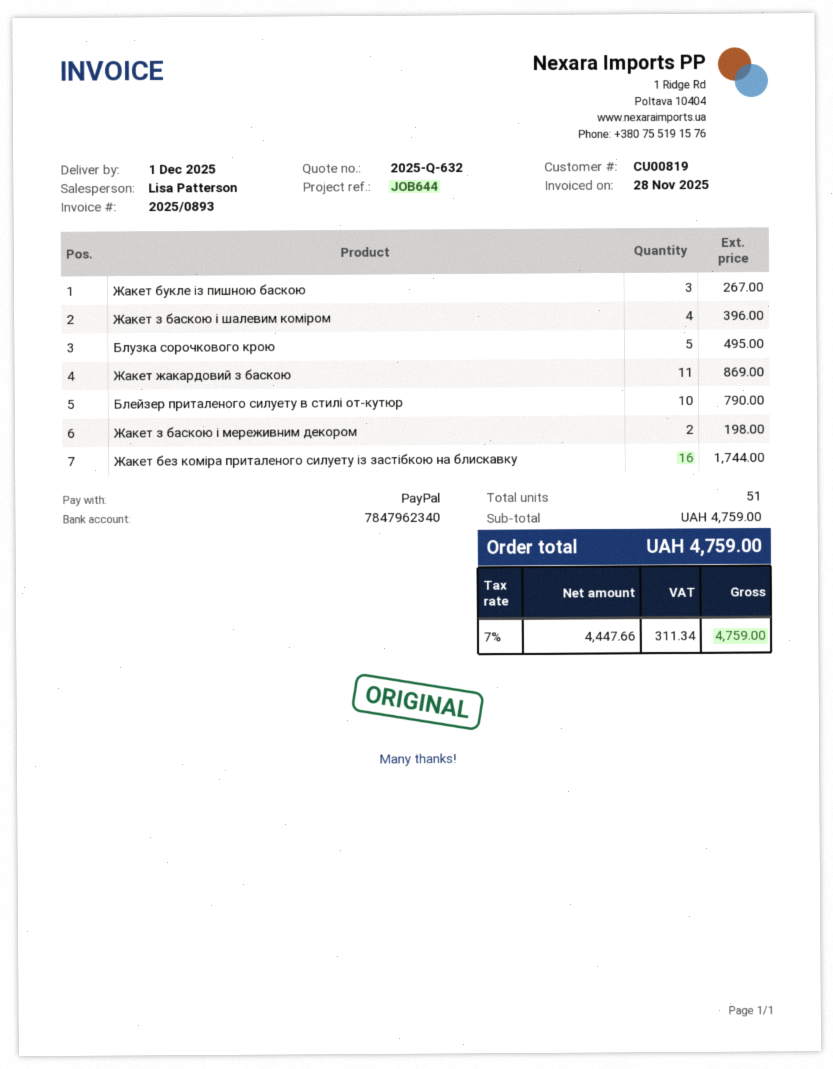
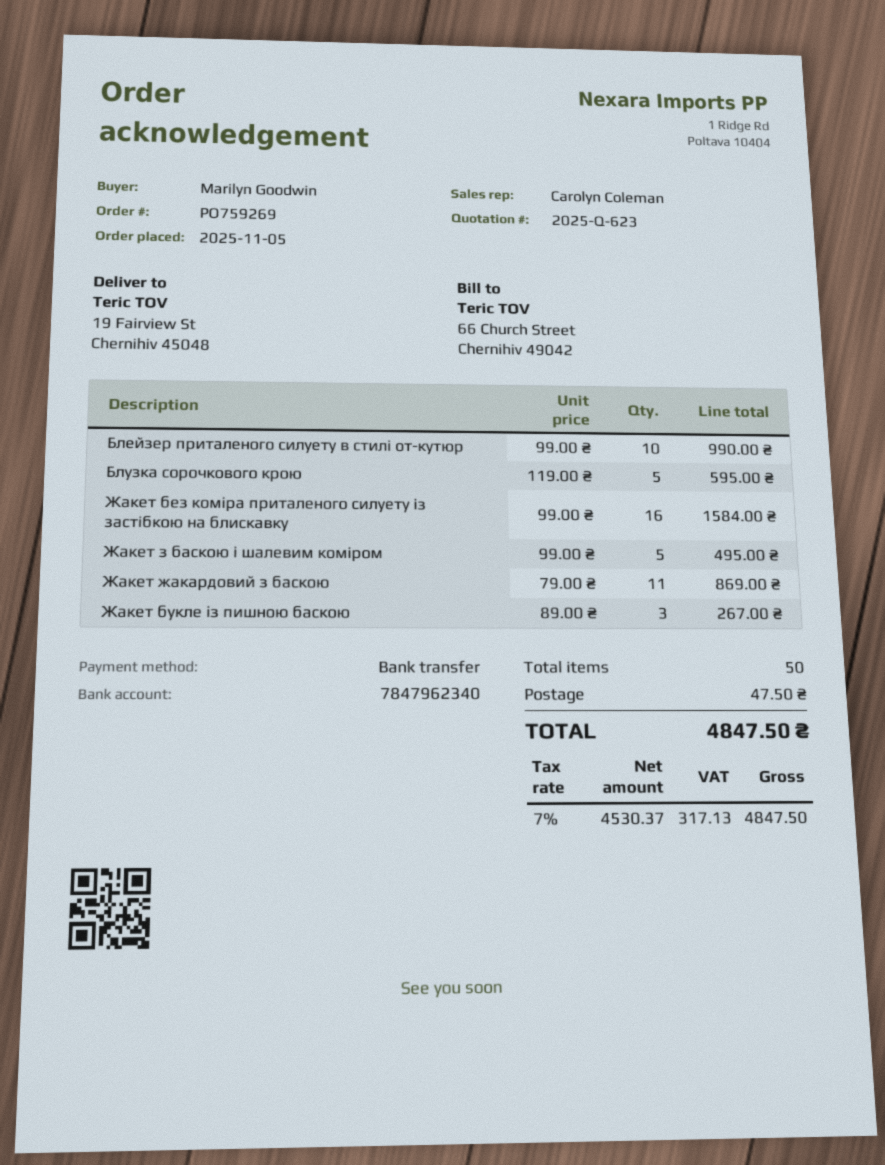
quote number: 2025-Q-632 -> 2025-Q-623
sales rep: Lisa Patterson -> Carolyn Coleman
payment method: PayPal -> bank transfer
Жакет з баскою і шалевим коміром: 4 for 396.00 -> 5 for 495.00
Блузка сорочкового крою: 5 for 495.00 -> 5 for 595.00
Блейзер приталеного силуету в стилі от-кутюр: 10 for 790.00 -> 10 for 990.00
Жакет з баскою і мереживним декором: 2 for 198.00 -> none
Жакет без коміра приталеного силуету із застібкою на блискавку: 16 for 1744.00 -> 16 for 1584.00
total quantity: 51 -> 50
shipping: none -> 47.50
net: 4447.66 -> 4530.37
tax: 7% = 311.34 -> 7% = 317.13
total: 4759.00 -> 4847.50

